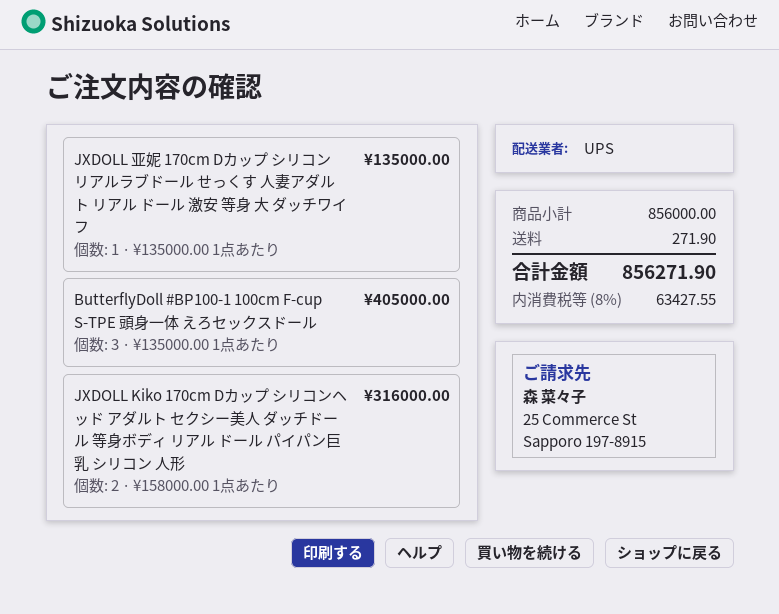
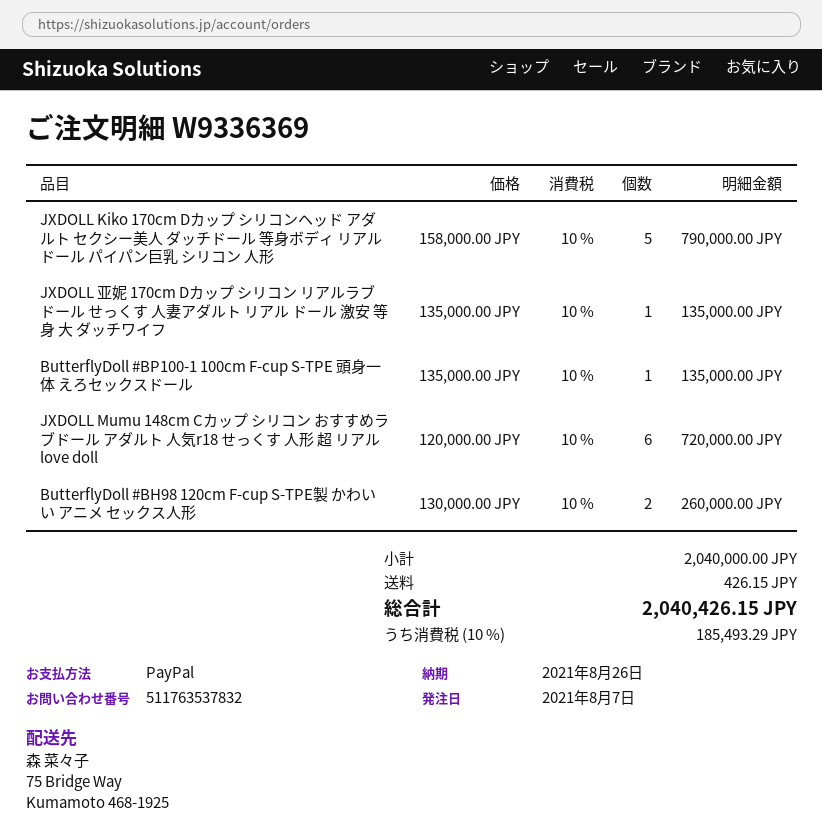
ButterflyDoll #BP100-1 100cm F-cup S-TPE 頭身一体 えろセックスドール: 3 x 135000.00 = 405000.00 -> 1 x 135000.00 = 135000.00
JXDOLL Kiko 170cm Dカップ シリコンヘッド アダルト セクシー美人 ダッチドール 等身ボディ リアル ドール パイパン巨乳 シリコン 人形: 2 x 158000.00 = 316000.00 -> 5 x 158000.00 = 790000.00
JXDOLL Mumu 148cm Cカップ シリコン おすすめラブドール アダルト 人気r18 せっくす 人形 超 リアル love doll: none -> 6 x 120000.00 = 720000.00
ButterflyDoll #BH98 120cm F-cup S-TPE製 かわいい アニメ セックス人形: none -> 2 x 130000.00 = 260000.00
subtotal: 856000.00 -> 2040000.00
shipping: 271.90 -> 426.15
tax: 8% = 63427.55 -> 10% = 185493.29
total: 856271.90 -> 2040426.15

